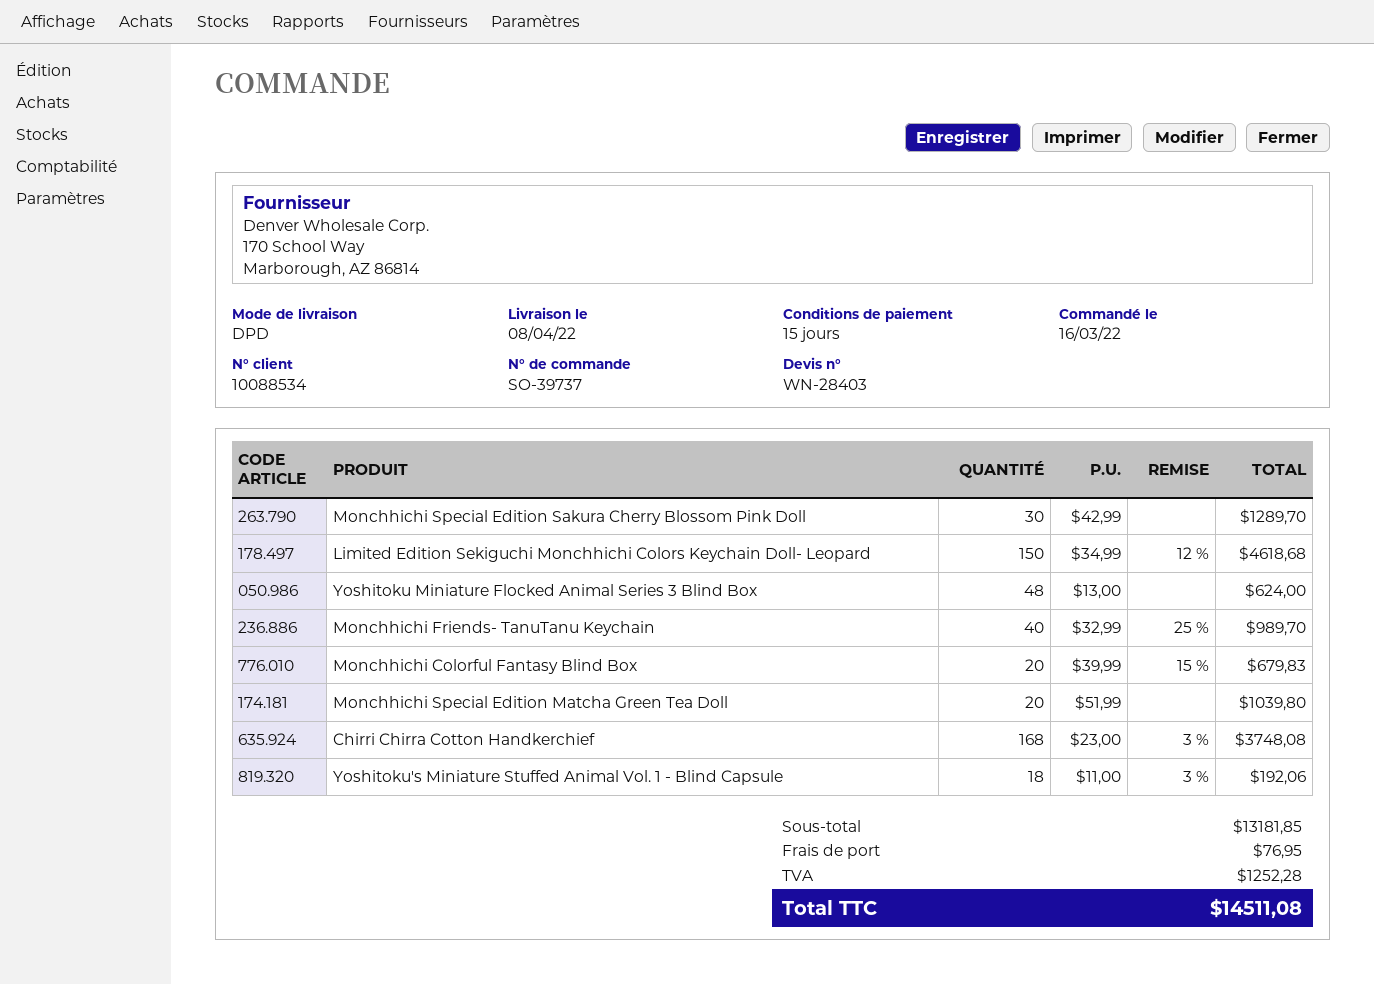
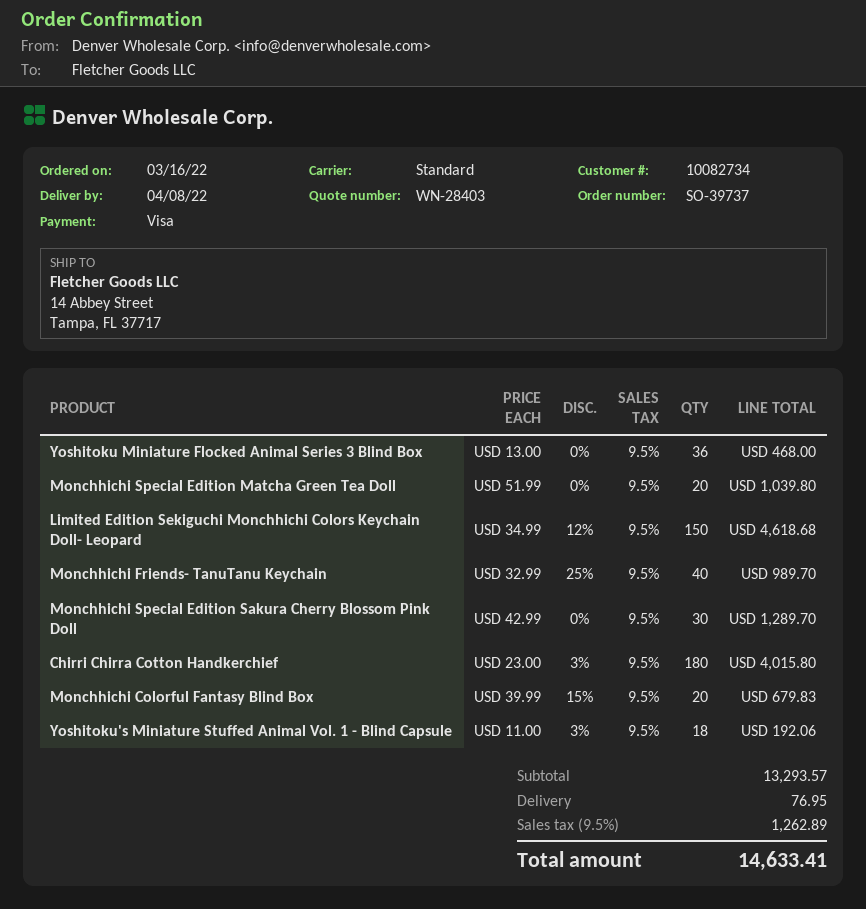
customer number: 10088534 -> 10082734
shipping method: DPD -> standard
Yoshitoku Miniature Flocked Animal Series 3 Blind Box: 48 x 13.00 = 624.00 -> 36 x 13.00 = 468.00
Chirri Chirra Cotton Handkerchief: 168 x 23.00 - 3% = 3748.08 -> 180 x 23.00 - 3% = 4015.80
subtotal: 13181.85 -> 13293.57
tax: 1252.28 -> 1262.89
total: 14511.08 -> 14633.41

